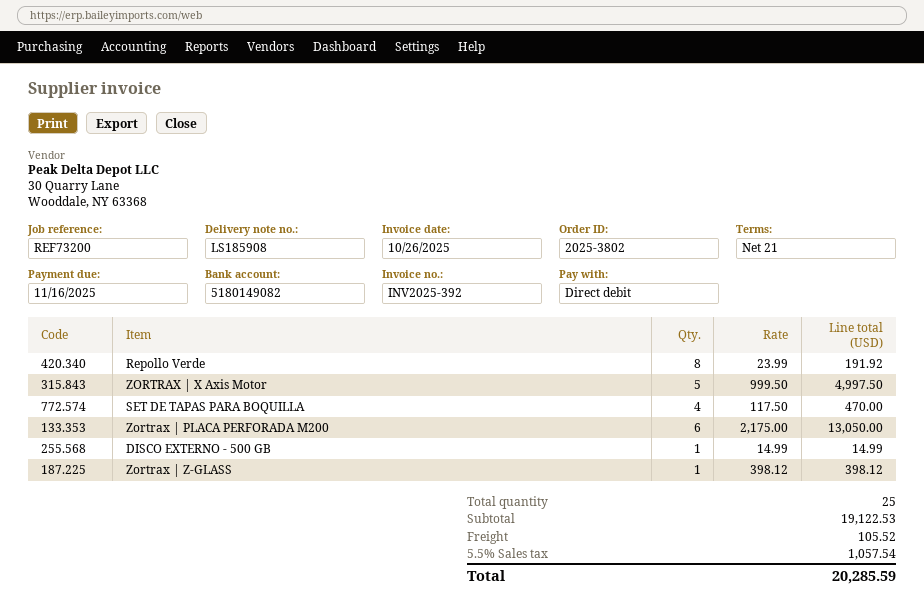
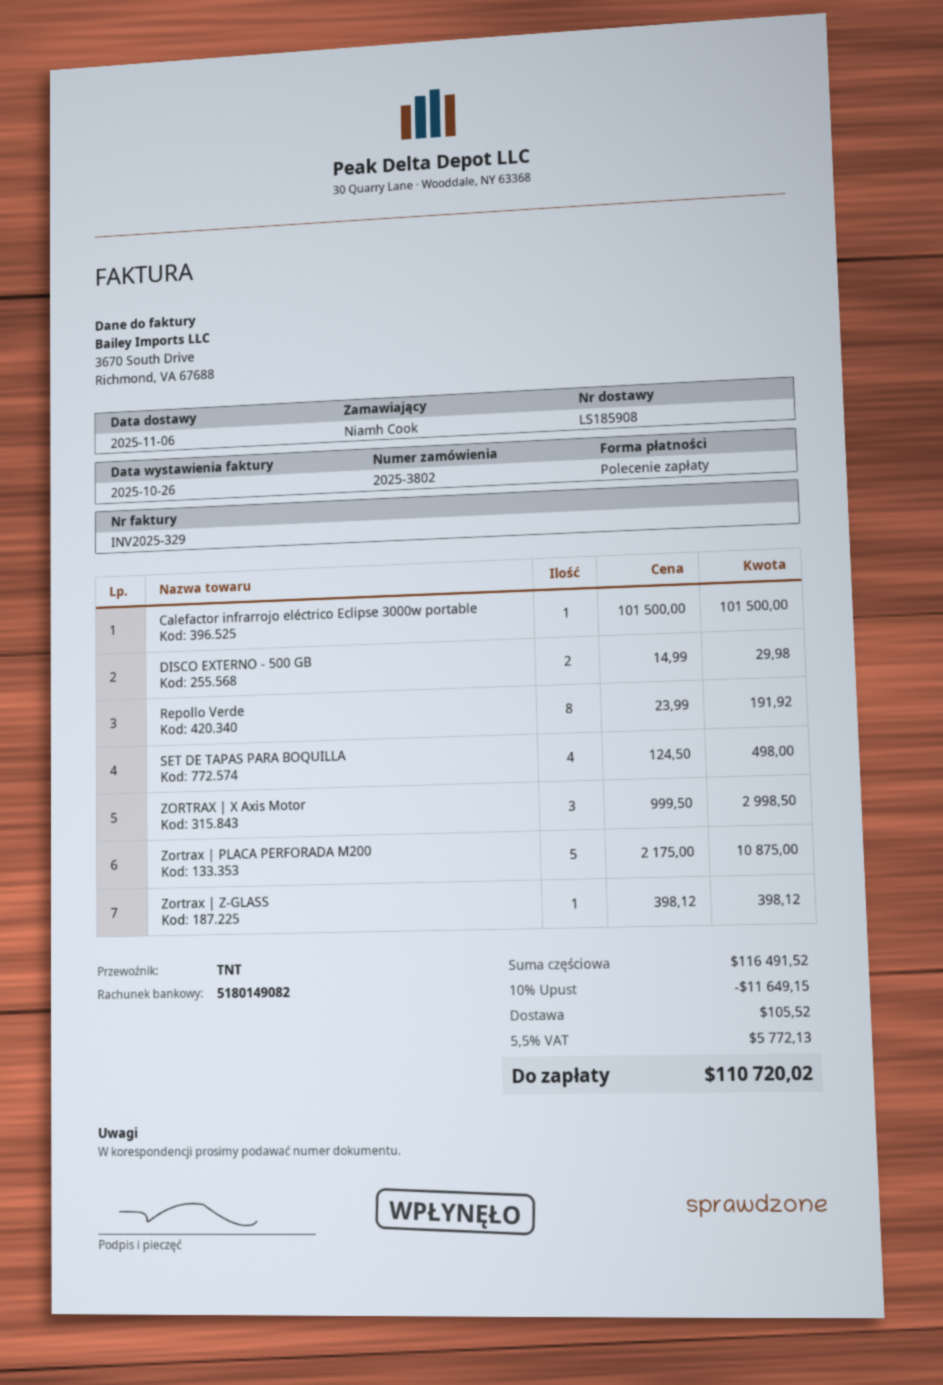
invoice number: INV2025-392 -> INV2025-329
ZORTRAX | X Axis Motor: 5 x 999.50 = 4997.50 -> 3 x 999.50 = 2998.50
SET DE TAPAS PARA BOQUILLA: 4 x 117.50 = 470.00 -> 4 x 124.50 = 498.00
Zortrax | PLACA PERFORADA M200: 6 x 2175.00 = 13050.00 -> 5 x 2175.00 = 10875.00
DISCO EXTERNO - 500 GB: 1 x 14.99 = 14.99 -> 2 x 14.99 = 29.98
Calefactor infrarrojo eléctrico Eclipse 3000w portable: none -> 1 x 101500.00 = 101500.00
subtotal: 19122.53 -> 116491.52
discount: none -> 10% = 11649.15
tax: 5.5% = 1057.54 -> 5.5% = 5772.13
total: 20285.59 -> 110720.02

